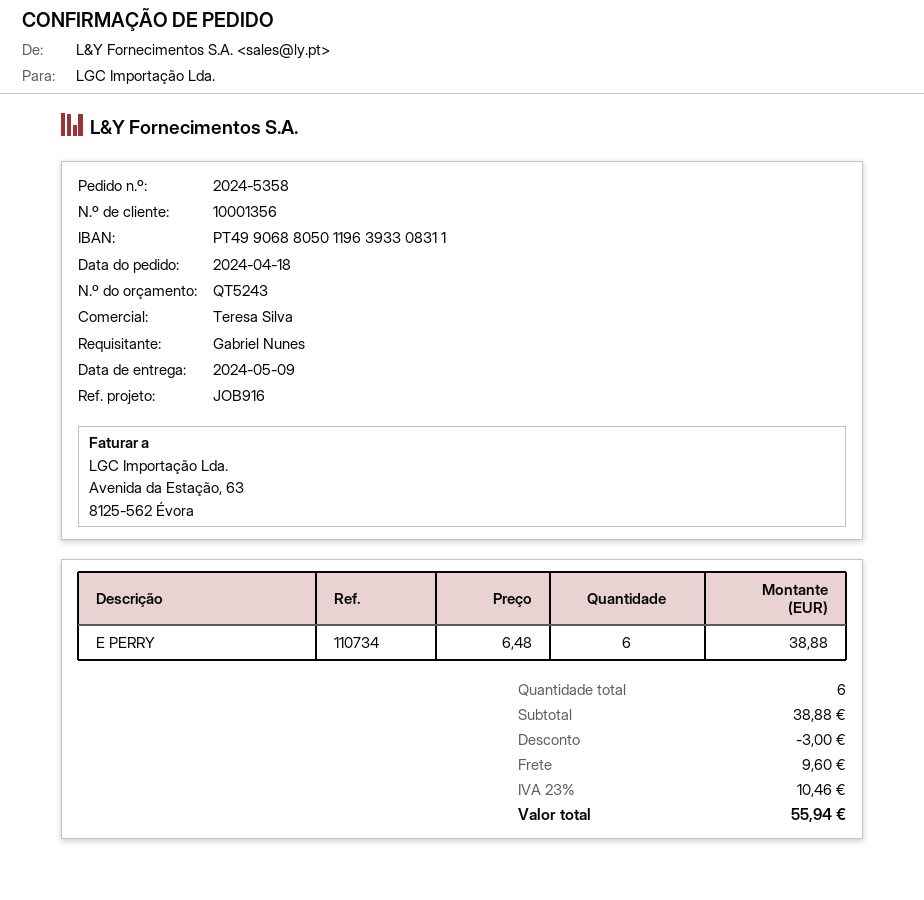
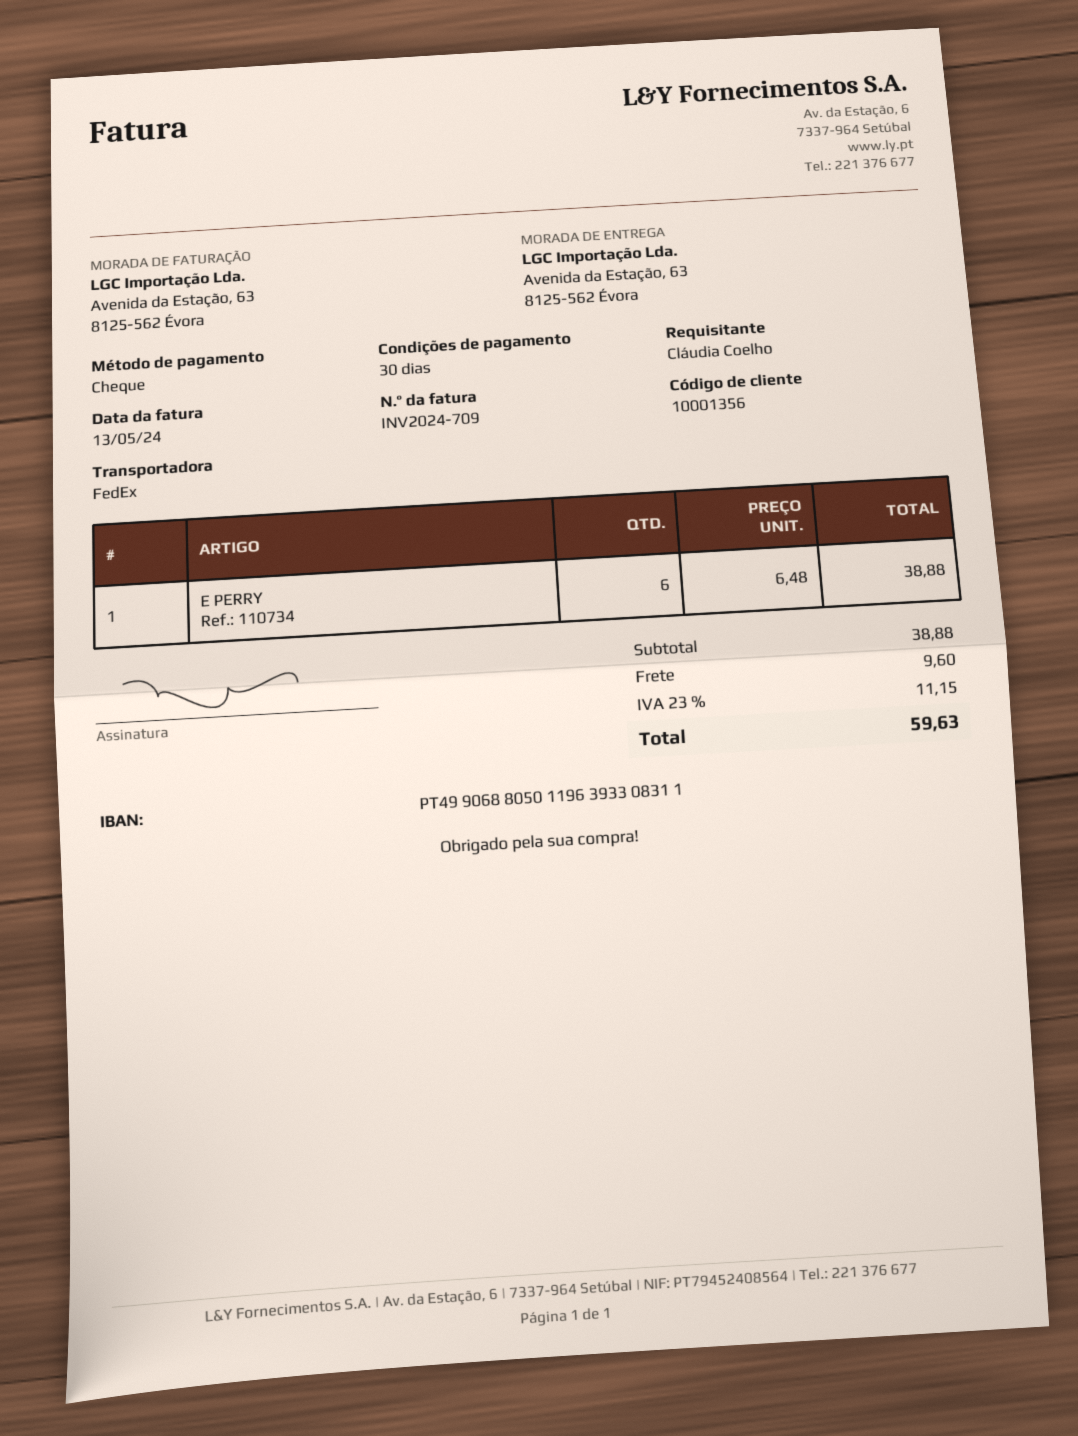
ordered by: Gabriel Nunes -> Cláudia Coelho
discount: 3.00 -> none
tax: 23% = 10.46 -> 23% = 11.15
total: 55.94 -> 59.63

